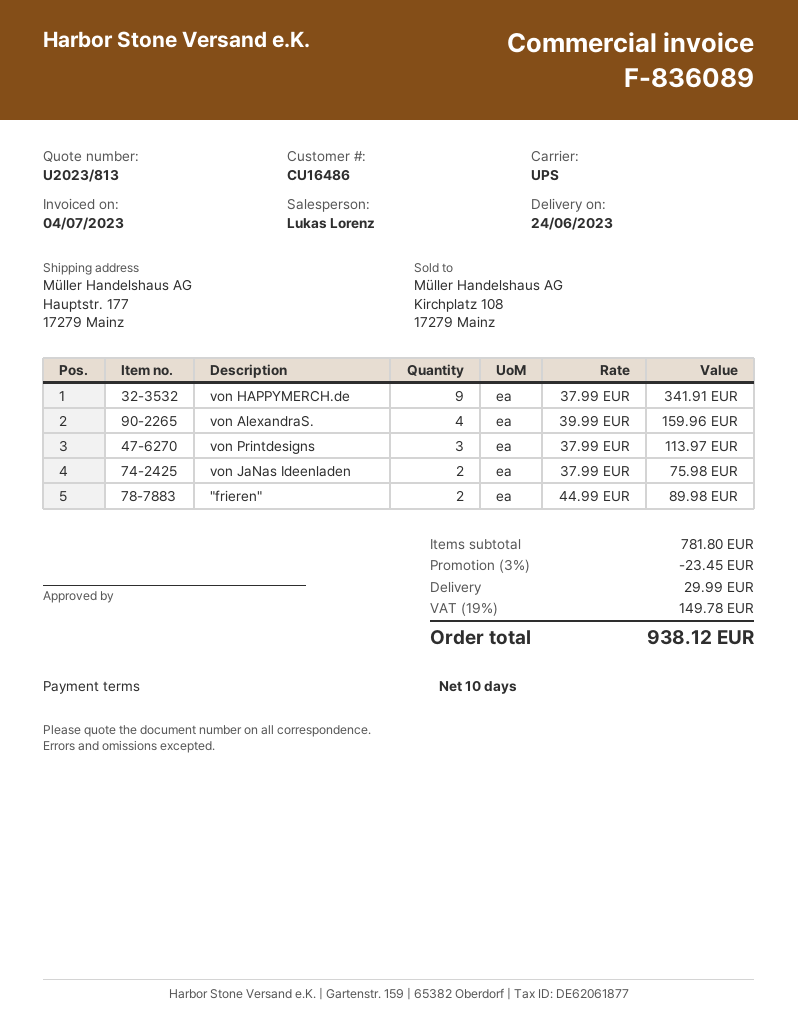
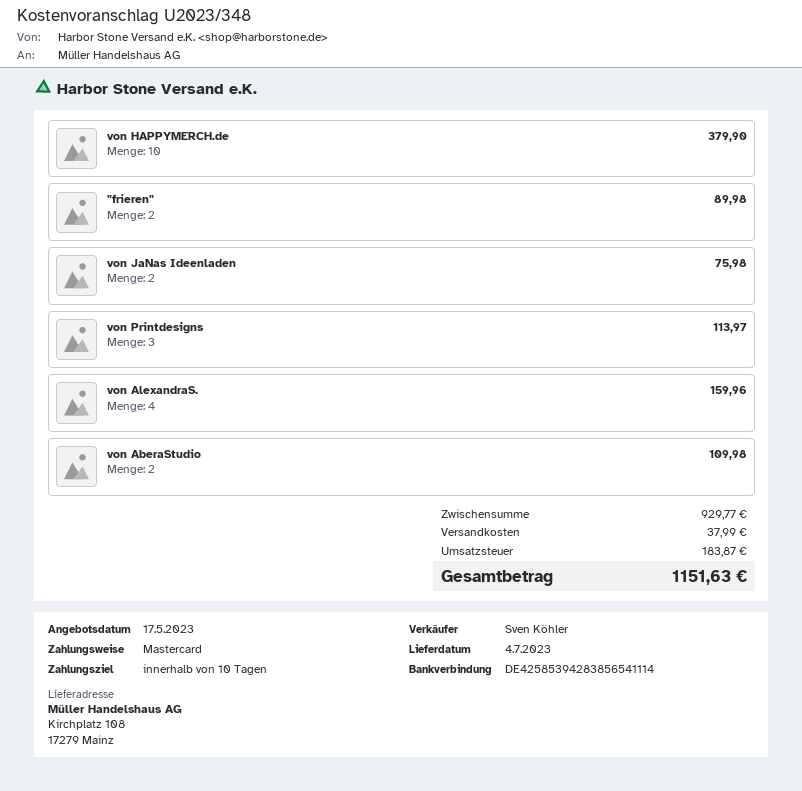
quote number: U2023/813 -> U2023/348
delivery date: 2023-06-24 -> 2023-07-04
sales rep: Lukas Lorenz -> Sven Köhler
ship to: Hauptstr. 177, 17279 Mainz -> Kirchplatz 108, 17279 Mainz
von HAPPYMERCH.de: 9 for 341.91 -> 10 for 379.90
von AberaStudio: none -> 2 for 109.98
subtotal: 781.80 -> 929.77
discount: 3% = 23.45 -> none
shipping: 29.99 -> 37.99
tax: 149.78 -> 183.87
total: 938.12 -> 1151.63

